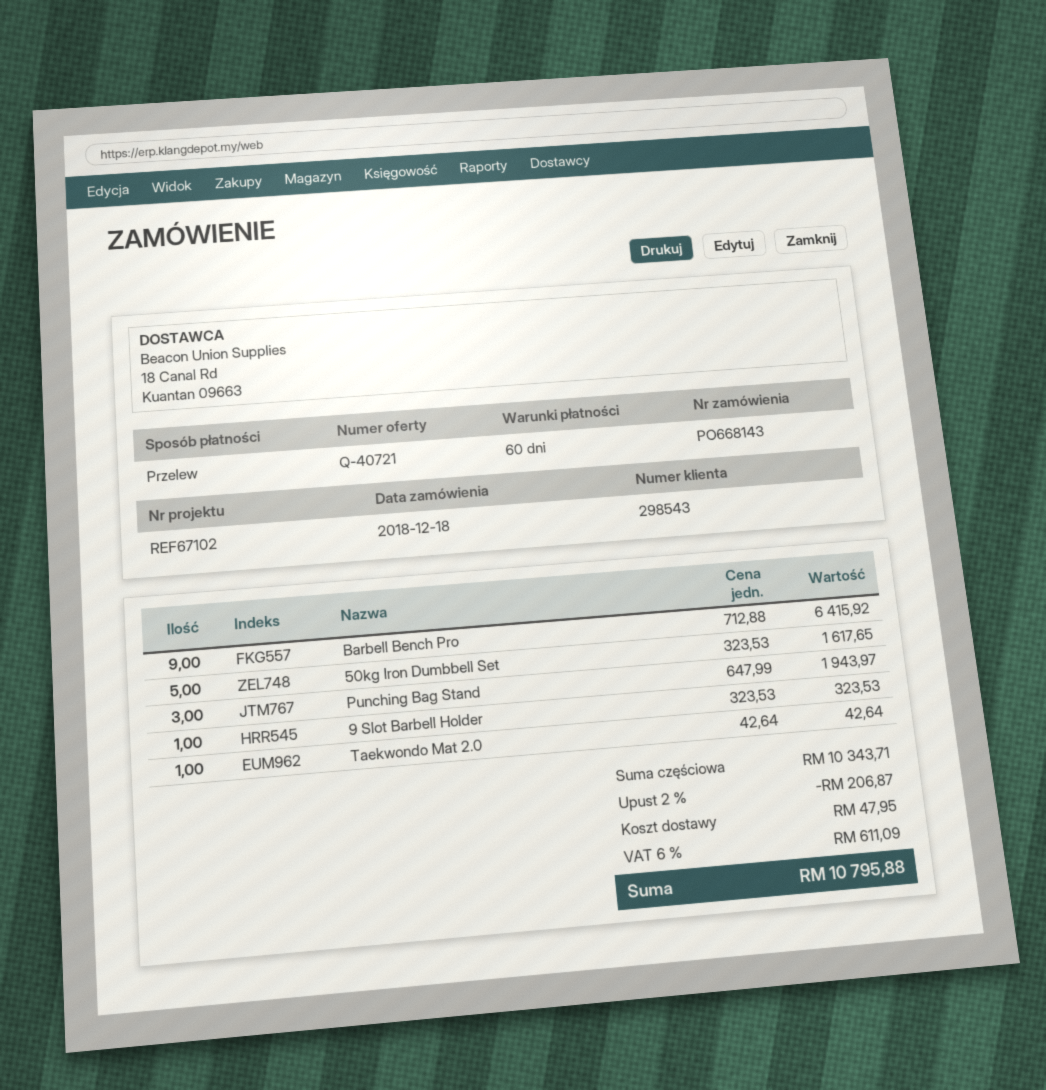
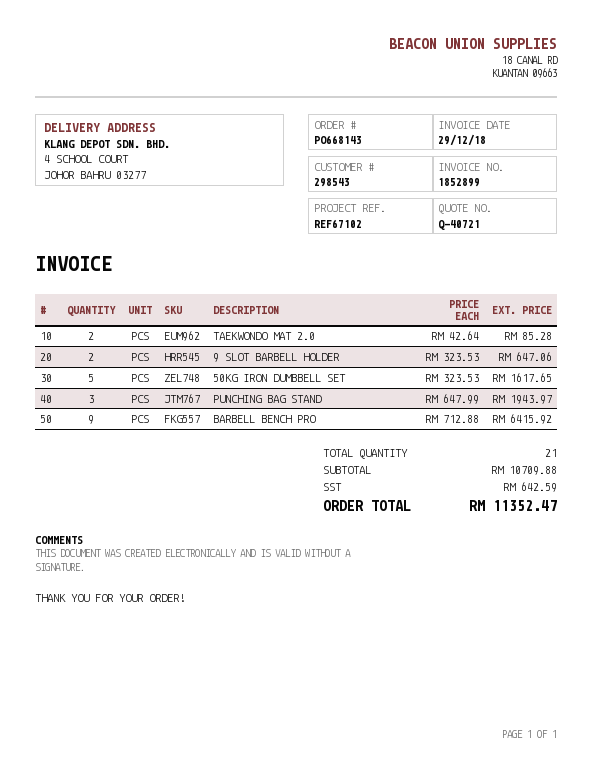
9 Slot Barbell Holder: 1 x 323.53 = 323.53 -> 2 x 323.53 = 647.06
Taekwondo Mat 2.0: 1 x 42.64 = 42.64 -> 2 x 42.64 = 85.28
subtotal: 10343.71 -> 10709.88
discount: 2% = 206.87 -> none
shipping: 47.95 -> none
tax: 611.09 -> 642.59
total: 10795.88 -> 11352.47

